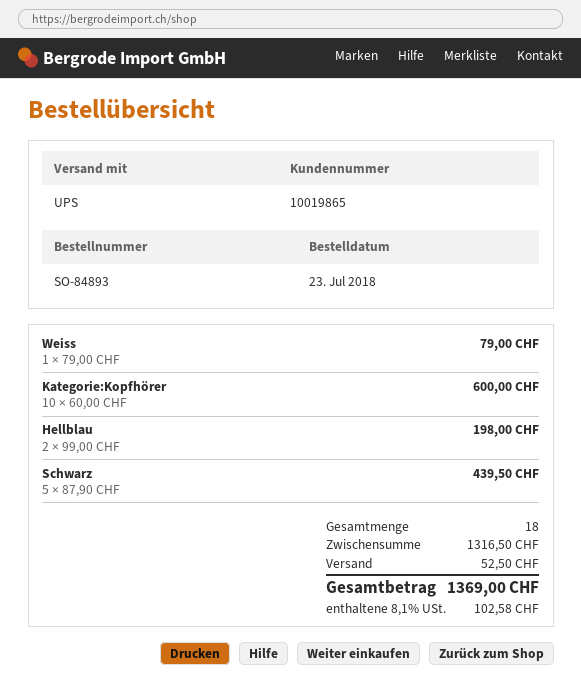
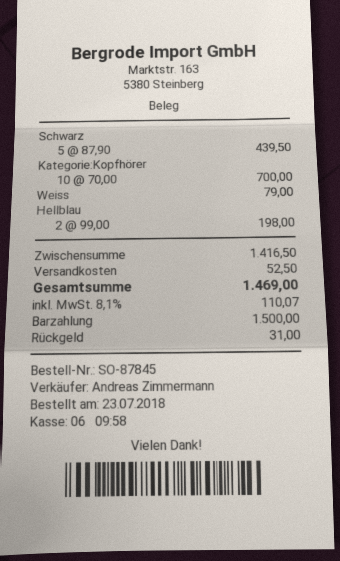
order number: SO-84893 -> SO-87845
Kategorie:Kopfhörer: 10 x 60.00 = 600.00 -> 10 x 70.00 = 700.00
subtotal: 1316.50 -> 1416.50
tax: 8.1% = 102.58 -> 8.1% = 110.07
total: 1369.00 -> 1469.00

